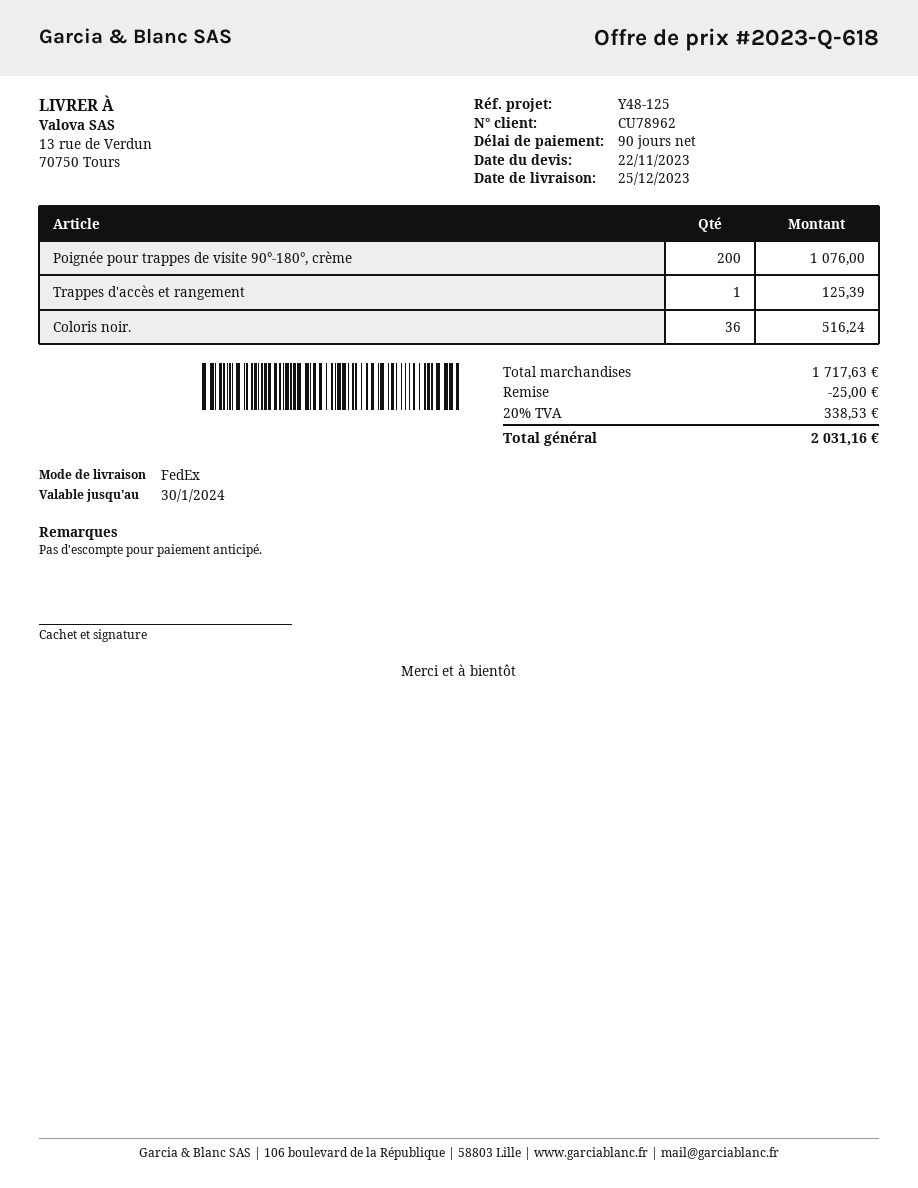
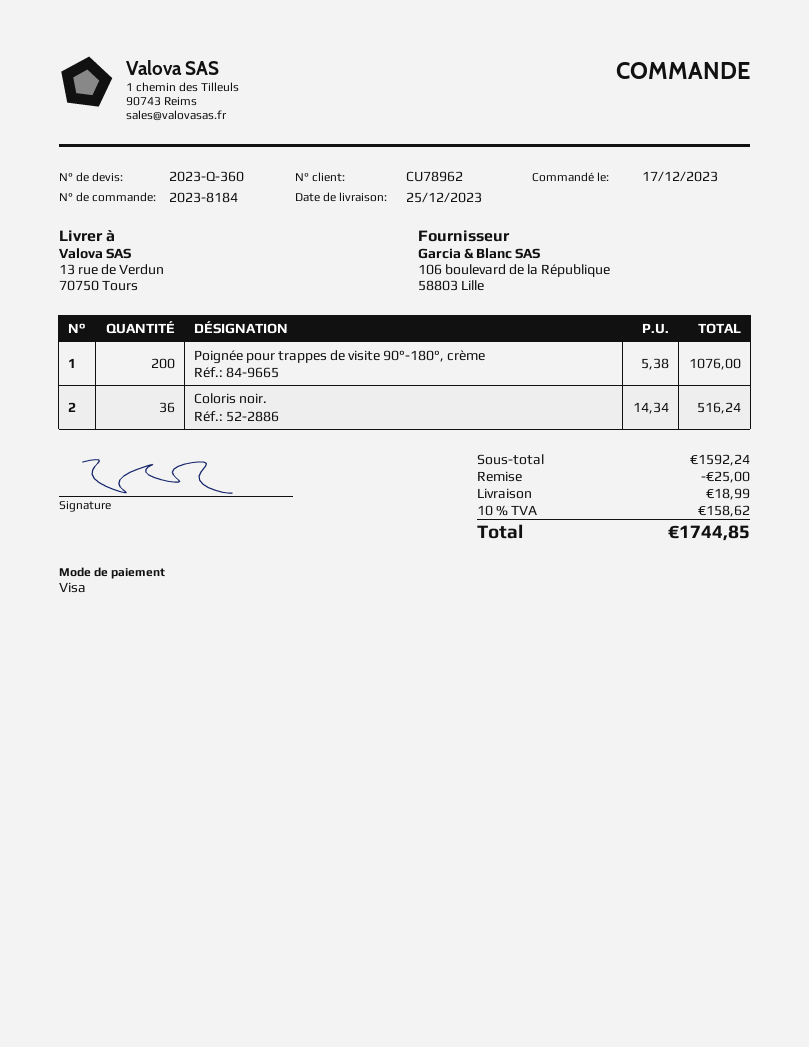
quote number: 2023-Q-618 -> 2023-Q-360
Trappes d'accès et rangement: 1 for 125.39 -> none
subtotal: 1717.63 -> 1592.24
shipping: none -> 18.99
tax: 20% = 338.53 -> 10% = 158.62
total: 2031.16 -> 1744.85

